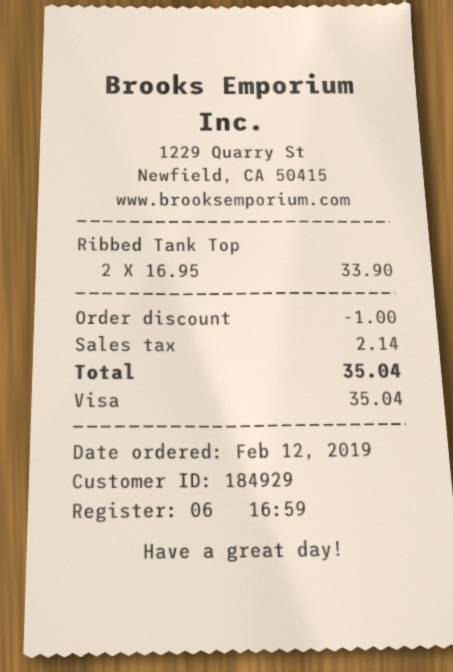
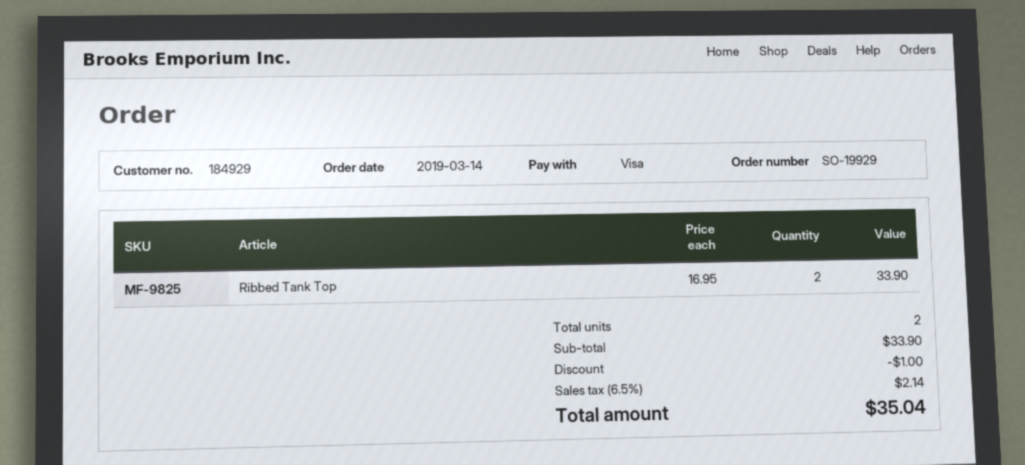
order date: 2019-02-12 -> 2019-03-14

